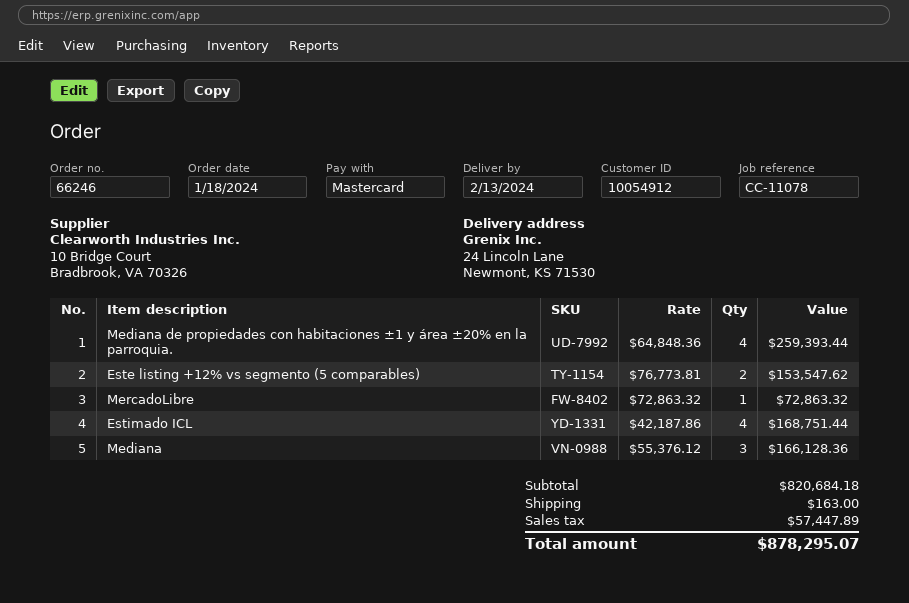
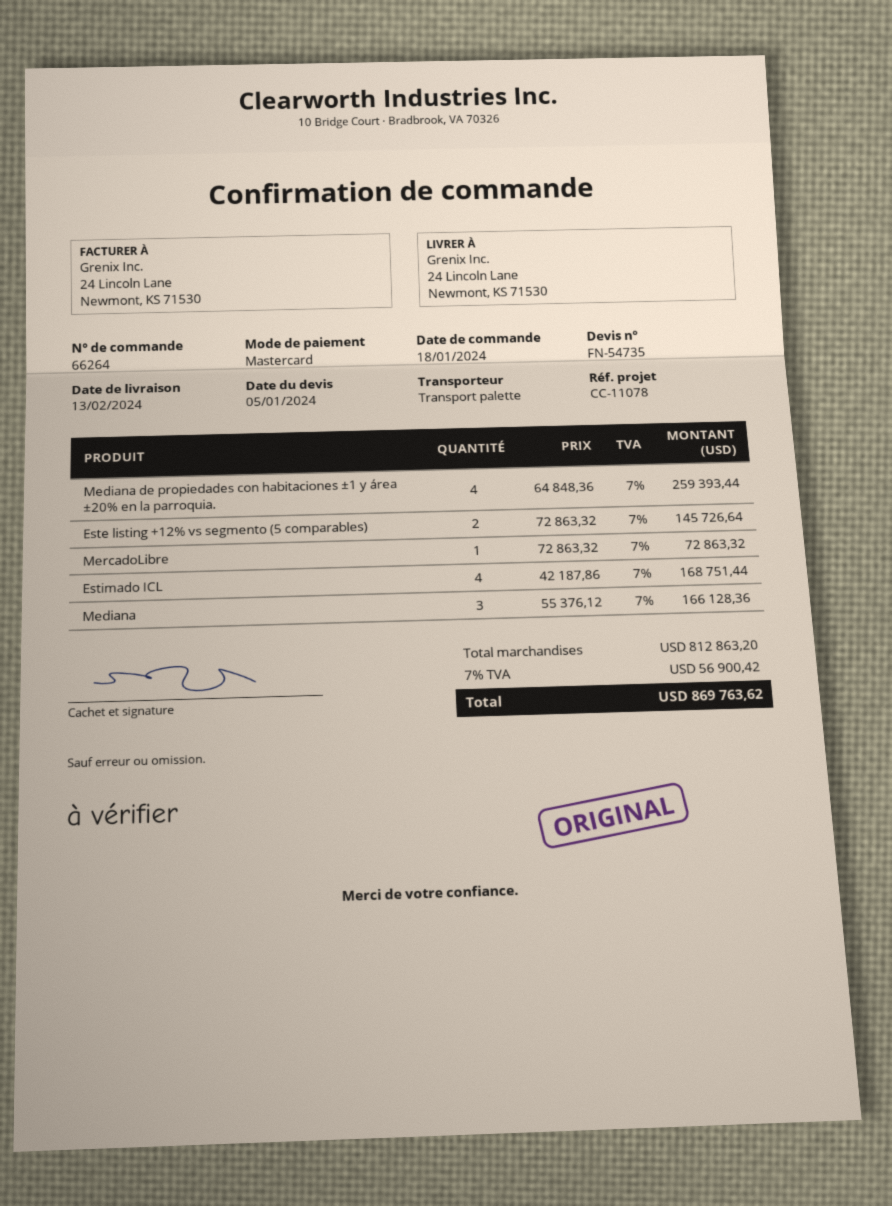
order number: 66246 -> 66264
Este listing +12% vs segmento (5 comparables): 2 x 76773.81 = 153547.62 -> 2 x 72863.32 = 145726.64
subtotal: 820684.18 -> 812863.20
shipping: 163.00 -> none
tax: 57447.89 -> 56900.42
total: 878295.07 -> 869763.62

